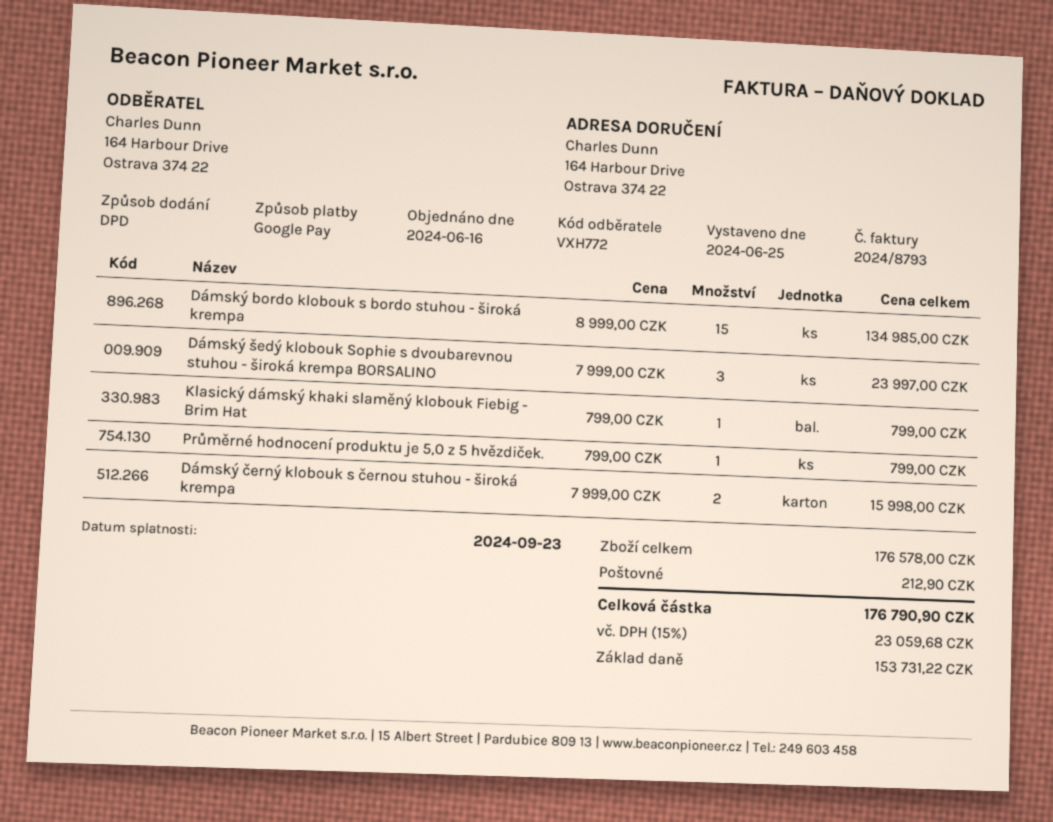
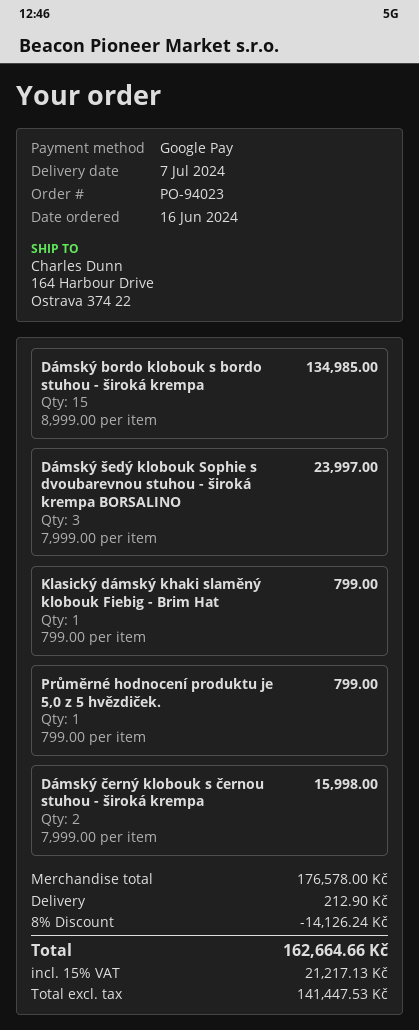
discount: none -> 8% = 14126.24
net: 153731.22 -> 141447.53
tax: 15% = 23059.68 -> 15% = 21217.13
total: 176790.90 -> 162664.66

